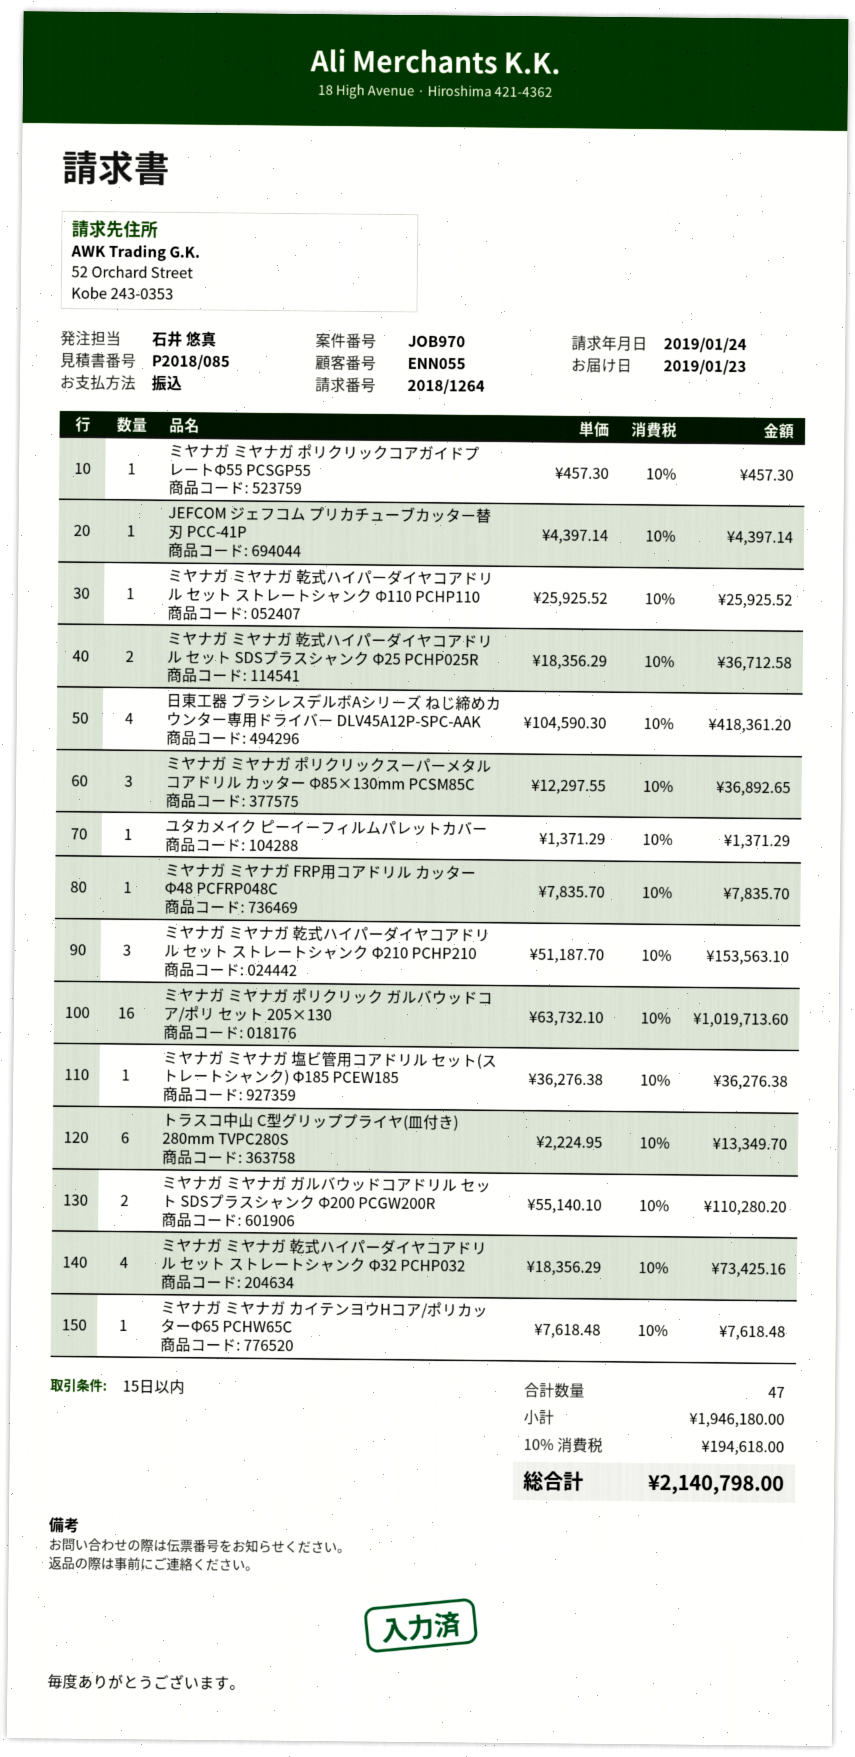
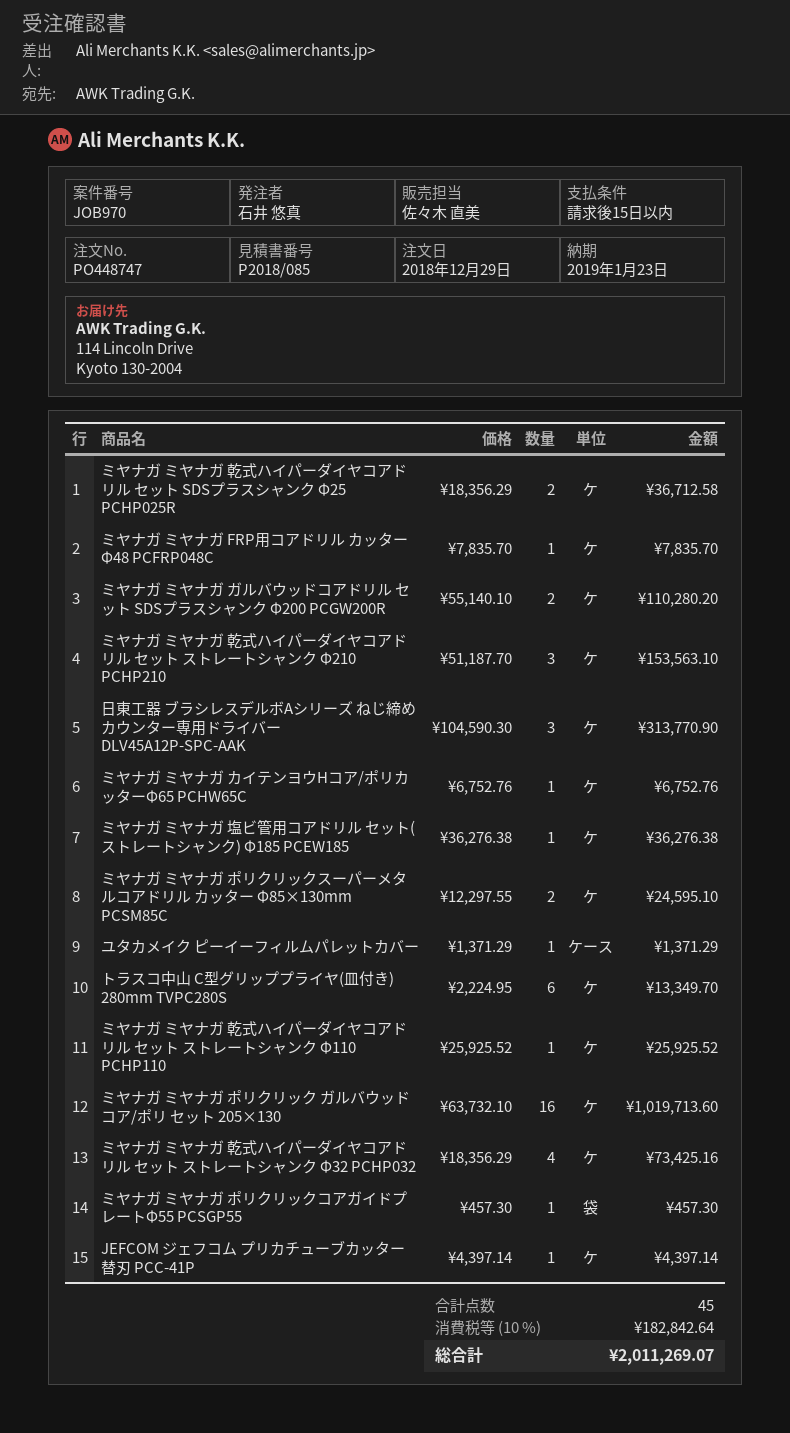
日東工器 ブラシレスデルボAシリーズ ねじ締めカウンター専用ドライバー DLV45A12P-SPC-AAK: 4 x 104590.30 = 418361.20 -> 3 x 104590.30 = 313770.90
ミヤナガ ミヤナガ ポリクリックスーパーメタルコアドリル カッター Φ85×130mm PCSM85C: 3 x 12297.55 = 36892.65 -> 2 x 12297.55 = 24595.10
ミヤナガ ミヤナガ カイテンヨウHコア/ポリカッターΦ65 PCHW65C: 1 x 7618.48 = 7618.48 -> 1 x 6752.76 = 6752.76
total quantity: 47 -> 45
tax: 10% = 194618.00 -> 10% = 182842.64
total: 2140798.00 -> 2011269.07

